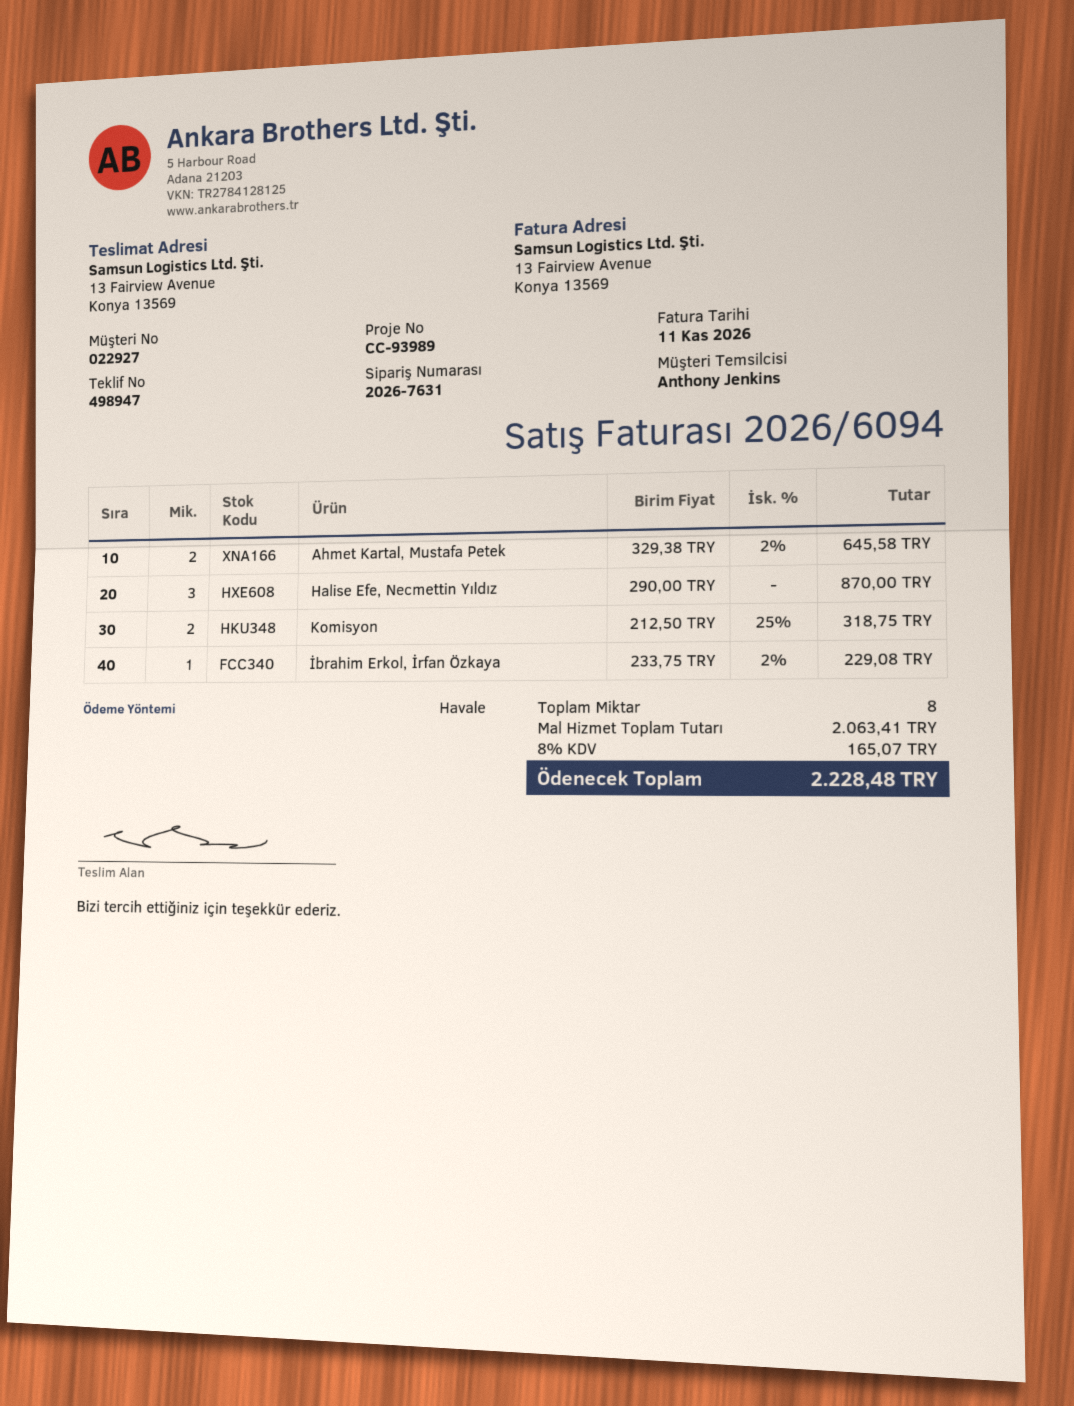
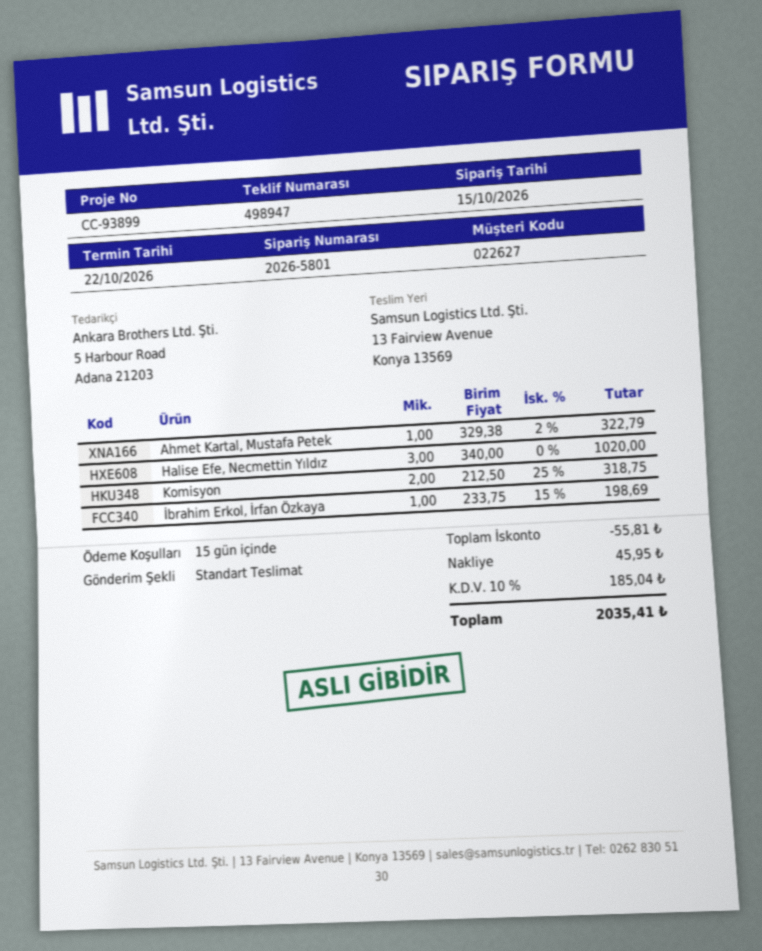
order number: 2026-7631 -> 2026-5801
customer number: 022927 -> 022627
reference: CC-93989 -> CC-93899
Ahmet Kartal, Mustafa Petek: 2 x 329.38 - 2% = 645.58 -> 1 x 329.38 - 2% = 322.79
Halise Efe, Necmettin Yıldız: 3 x 290.00 = 870.00 -> 3 x 340.00 = 1020.00
İbrahim Erkol, İrfan Özkaya: 1 x 233.75 - 2% = 229.08 -> 1 x 233.75 - 15% = 198.69
discount: none -> 55.81
shipping: none -> 45.95
tax: 8% = 165.07 -> 10% = 185.04
total: 2228.48 -> 2035.41

